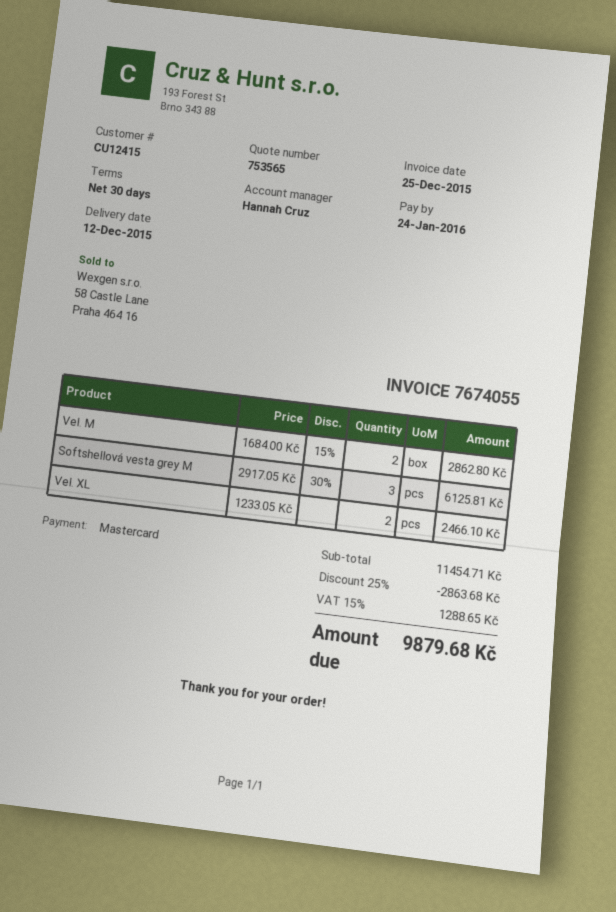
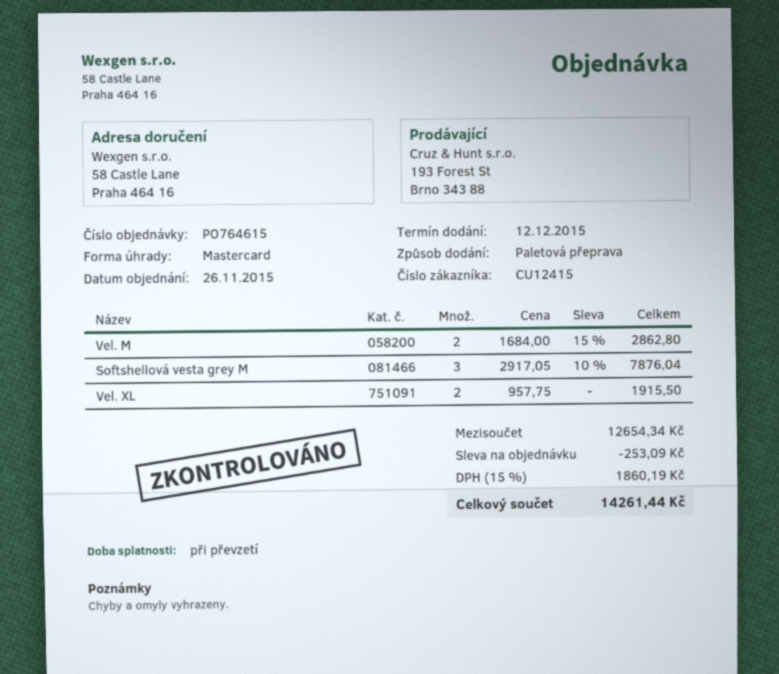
payment terms: 30 days -> on receipt
Softshellová vesta grey M: 3 x 2917.05 - 30% = 6125.81 -> 3 x 2917.05 - 10% = 7876.04
Vel. XL: 2 x 1233.05 = 2466.10 -> 2 x 957.75 = 1915.50
subtotal: 11454.71 -> 12654.34
discount: 2863.68 -> 253.09
tax: 15% = 1288.65 -> 15% = 1860.19
total: 9879.68 -> 14261.44

